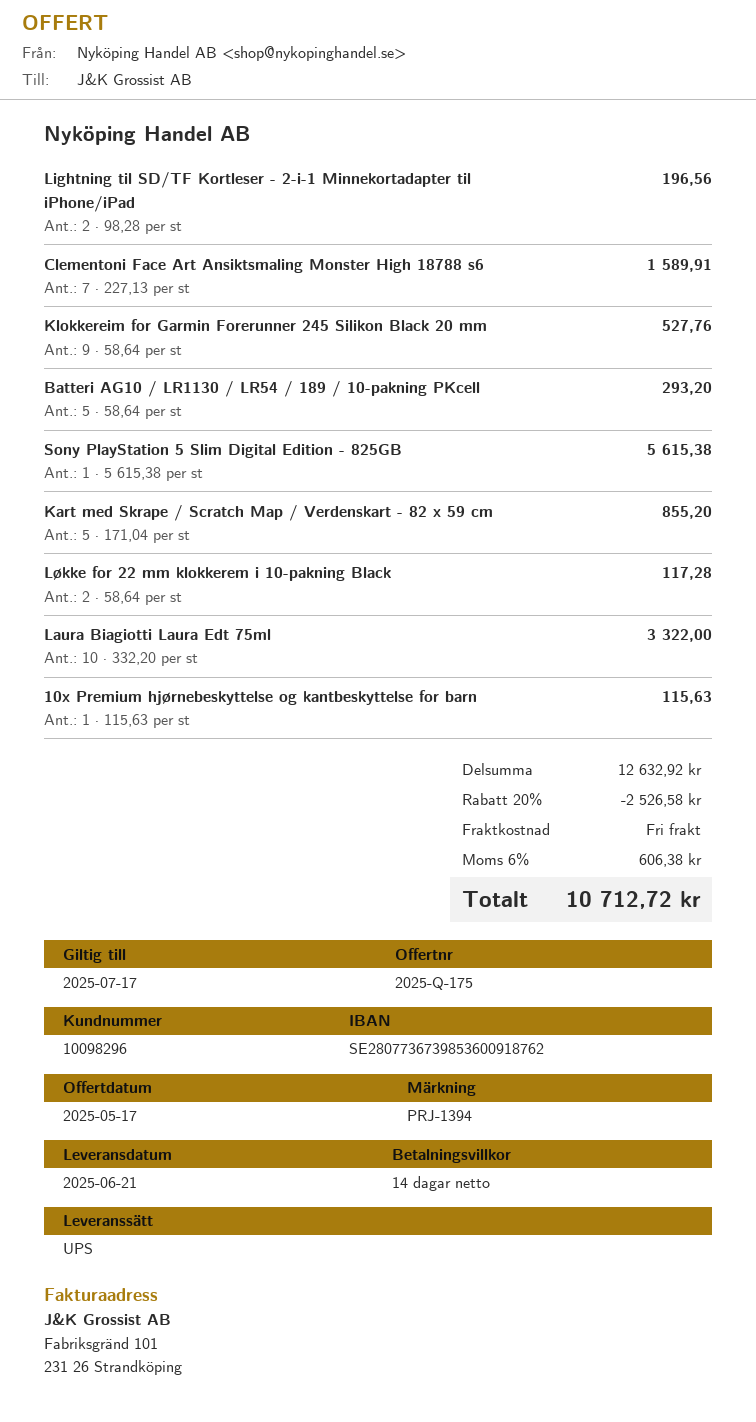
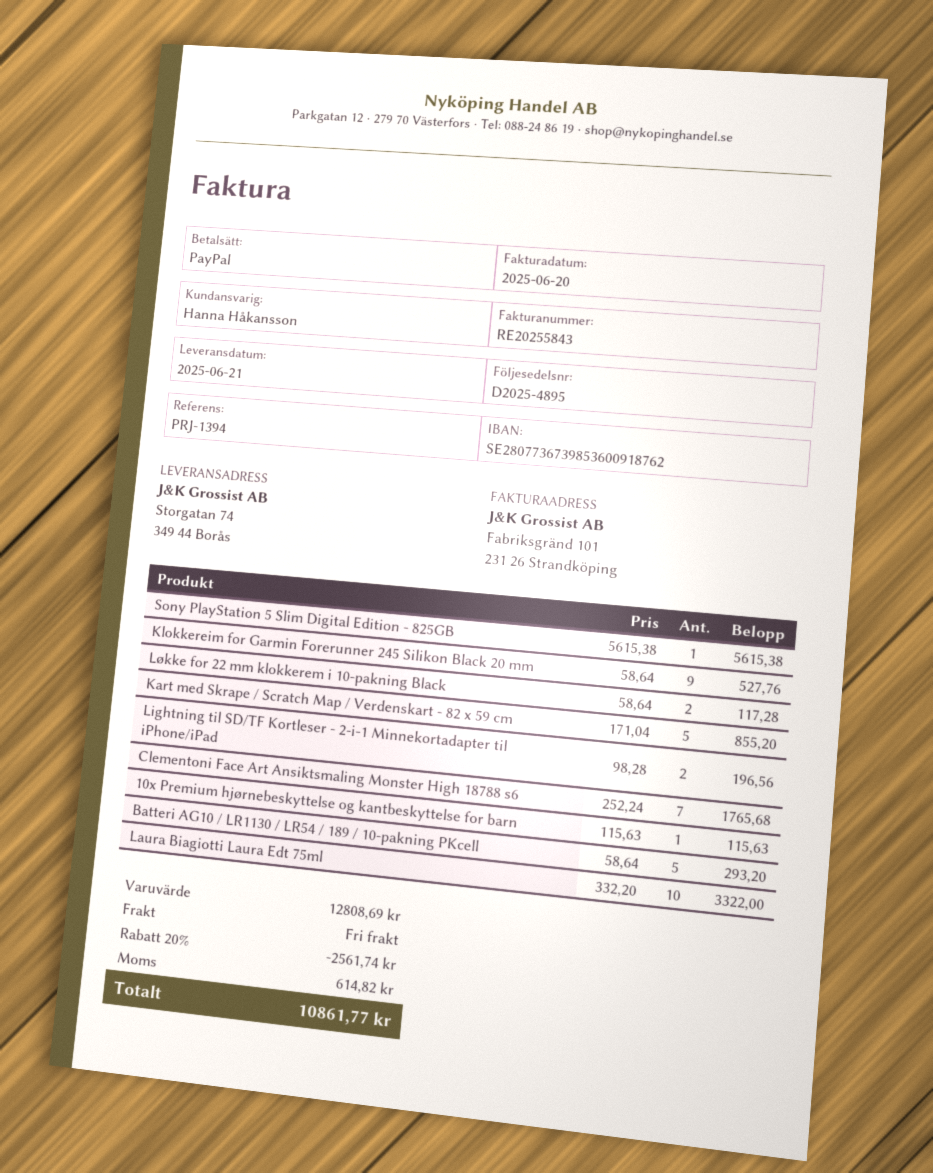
Clementoni Face Art Ansiktsmaling Monster High 18788 s6: 7 x 227.13 = 1589.91 -> 7 x 252.24 = 1765.68
subtotal: 12632.92 -> 12808.69
discount: 20% = 2526.58 -> 20% = 2561.74
tax: 606.38 -> 614.82
total: 10712.72 -> 10861.77

